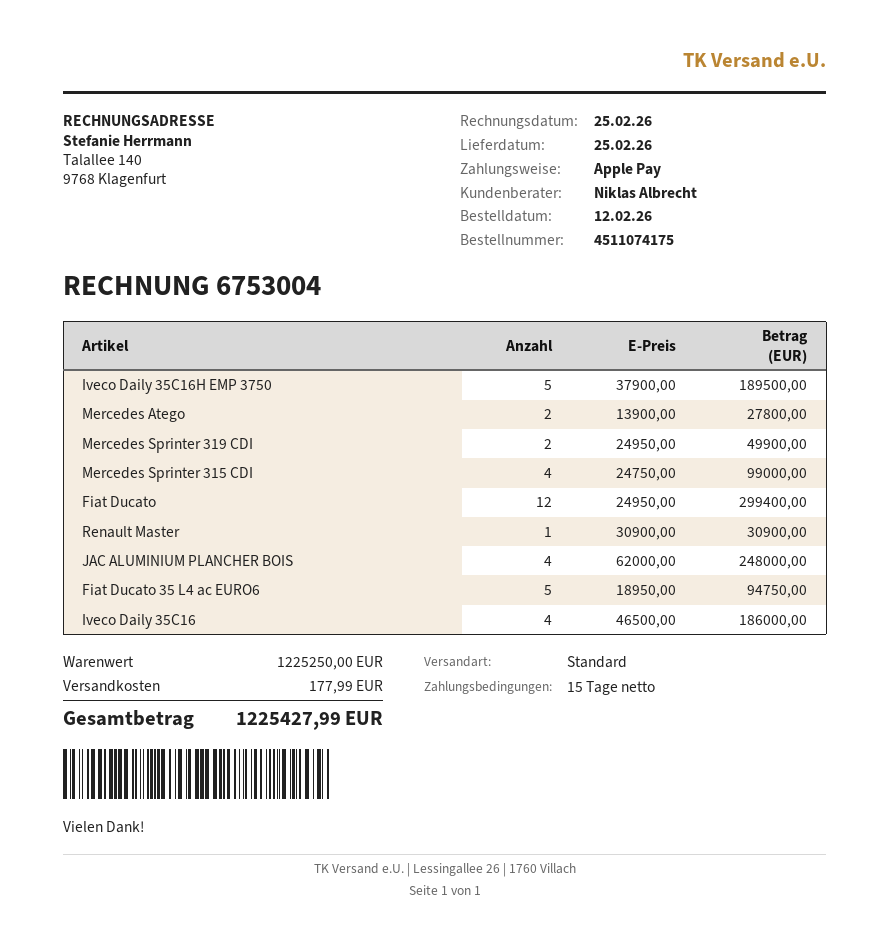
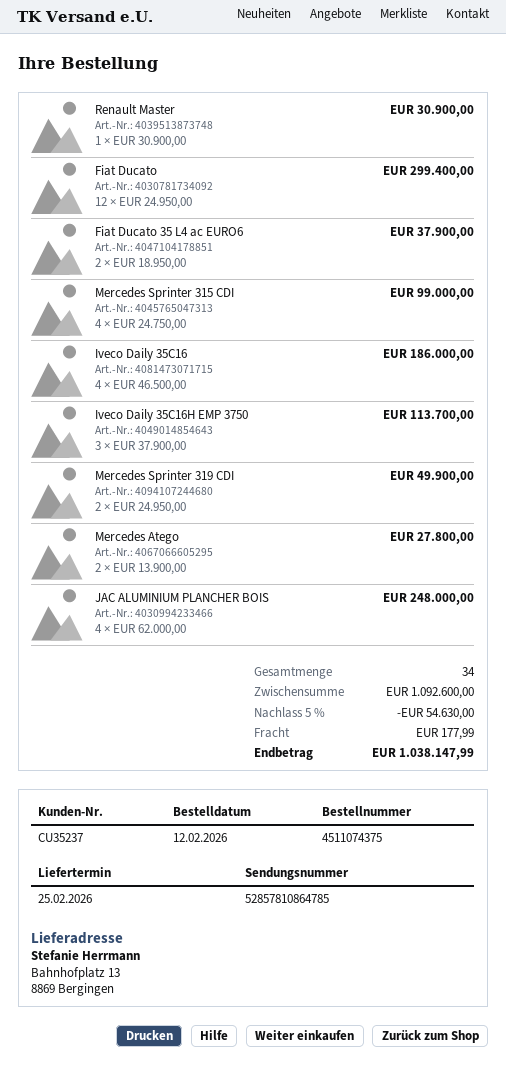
order number: 4511074175 -> 4511074375
Iveco Daily 35C16H EMP 3750: 5 x 37900.00 = 189500.00 -> 3 x 37900.00 = 113700.00
Fiat Ducato 35 L4 ac EURO6: 5 x 18950.00 = 94750.00 -> 2 x 18950.00 = 37900.00
subtotal: 1225250.00 -> 1092600.00
discount: none -> 5% = 54630.00
total: 1225427.99 -> 1038147.99

